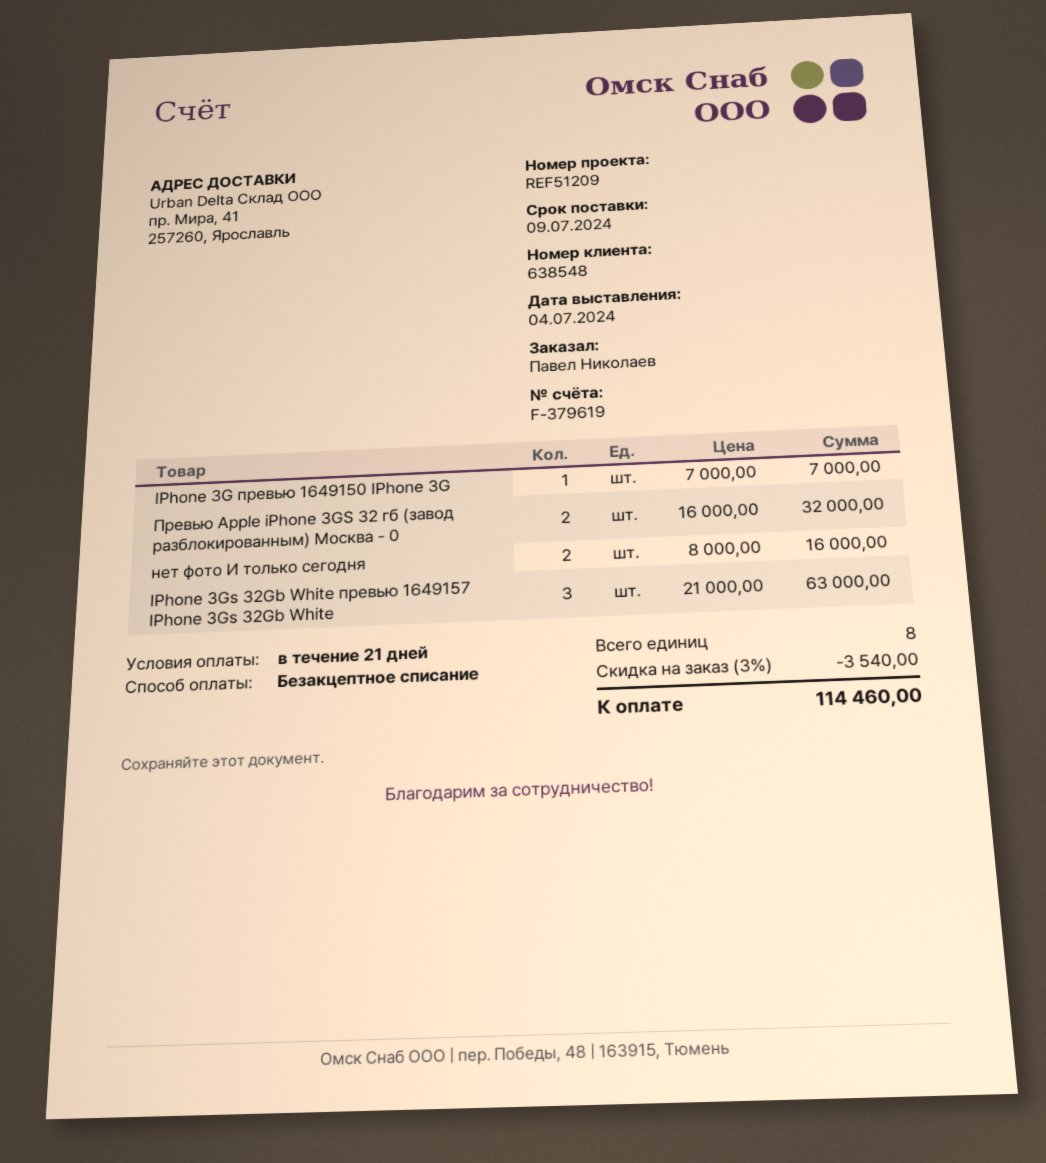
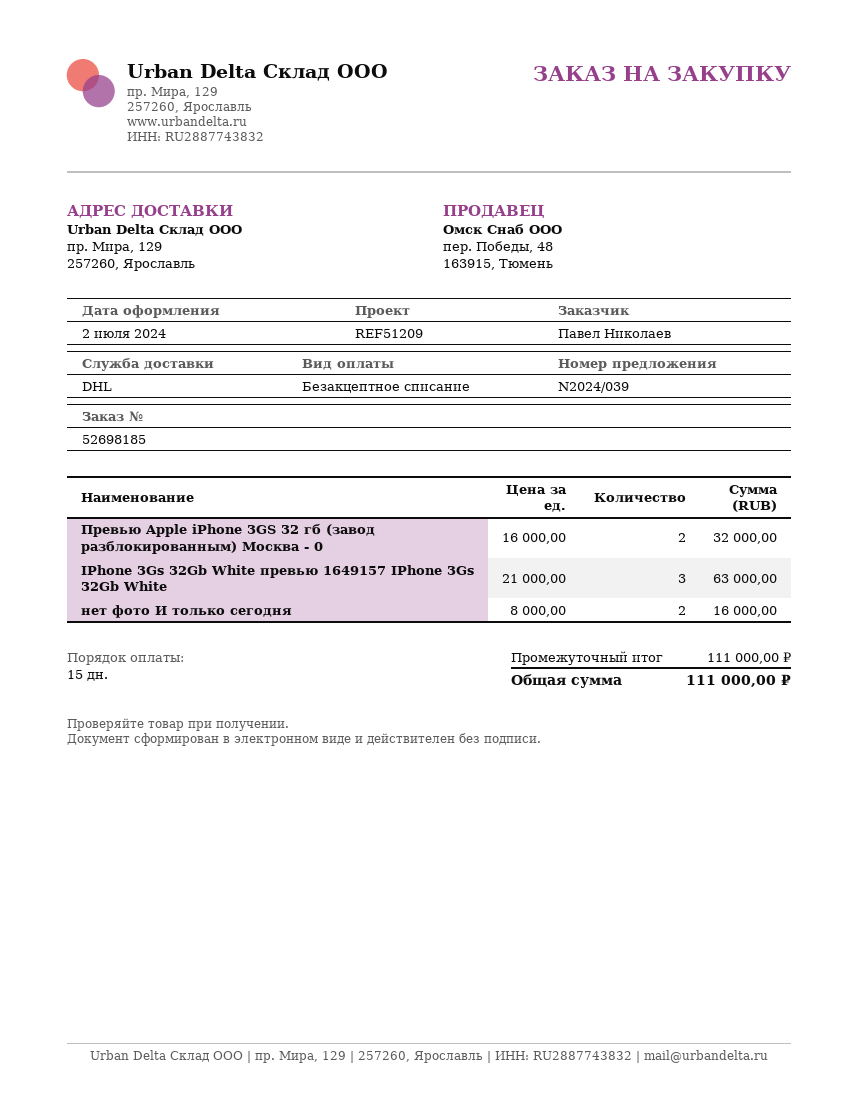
payment terms: 21 days -> 15 days
ship to: пр. Мира, 41, 257260, Ярославль -> пр. Мира, 129, 257260, Ярославль
IPhone 3G превью 1649150 IPhone 3G: 1 x 7000.00 = 7000.00 -> none
discount: 3% = 3540.00 -> none
total: 114460.00 -> 111000.00

